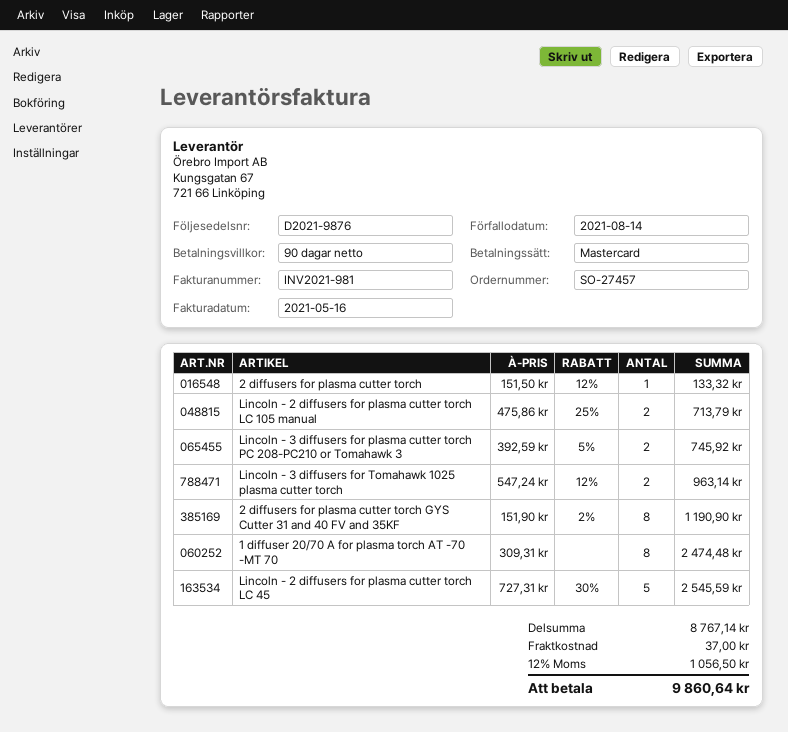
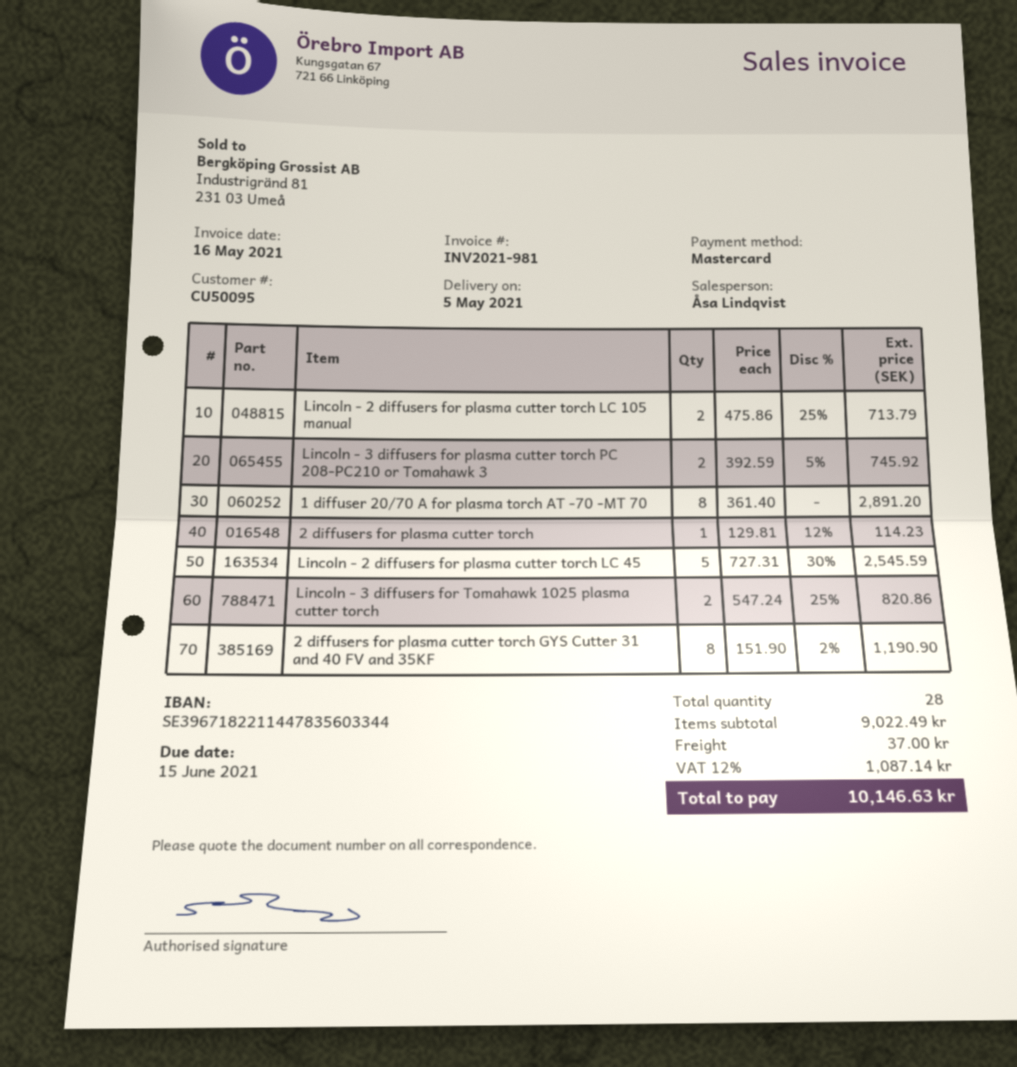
due date: 2021-08-14 -> 2021-06-15
2 diffusers for plasma cutter torch: 1 x 151.50 - 12% = 133.32 -> 1 x 129.81 - 12% = 114.23
Lincoln - 3 diffusers for Tomahawk 1025 plasma cutter torch: 2 x 547.24 - 12% = 963.14 -> 2 x 547.24 - 25% = 820.86
1 diffuser 20/70 A for plasma torch AT -70 -MT 70: 8 x 309.31 = 2474.48 -> 8 x 361.40 = 2891.20
subtotal: 8767.14 -> 9022.49
tax: 12% = 1056.50 -> 12% = 1087.14
total: 9860.64 -> 10146.63

